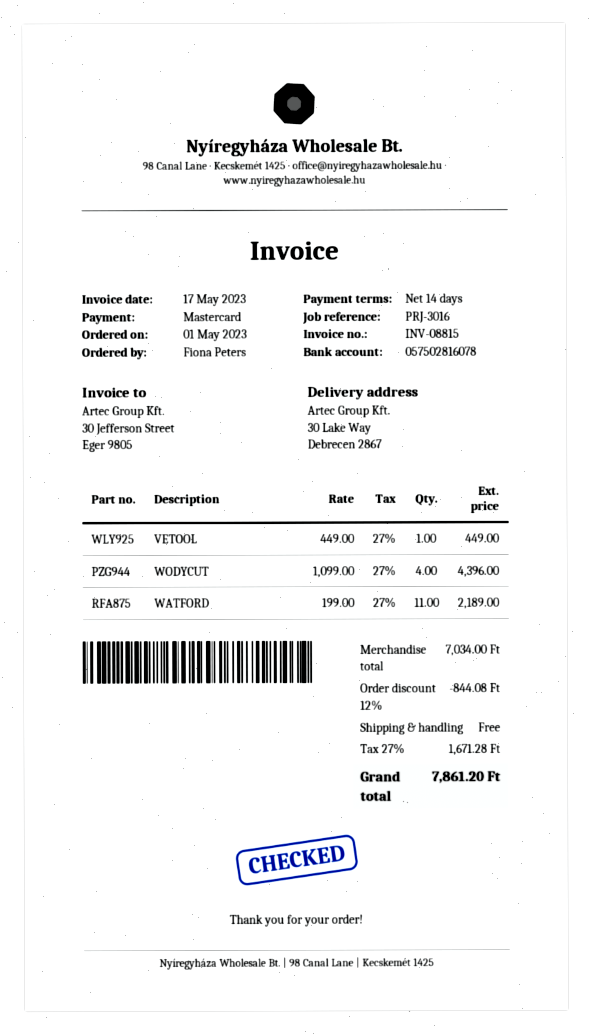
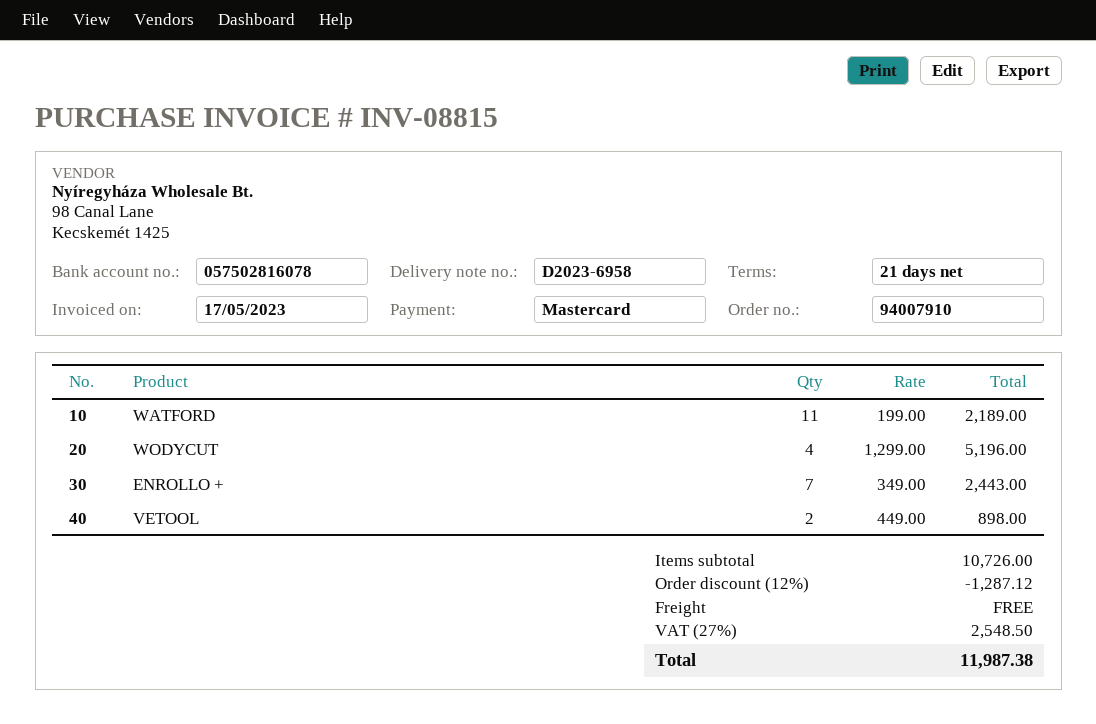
payment terms: 14 days -> 21 days
VETOOL: 1 x 449.00 = 449.00 -> 2 x 449.00 = 898.00
WODYCUT: 4 x 1099.00 = 4396.00 -> 4 x 1299.00 = 5196.00
ENROLLO +: none -> 7 x 349.00 = 2443.00
subtotal: 7034.00 -> 10726.00
discount: 12% = 844.08 -> 12% = 1287.12
tax: 27% = 1671.28 -> 27% = 2548.50
total: 7861.20 -> 11987.38

